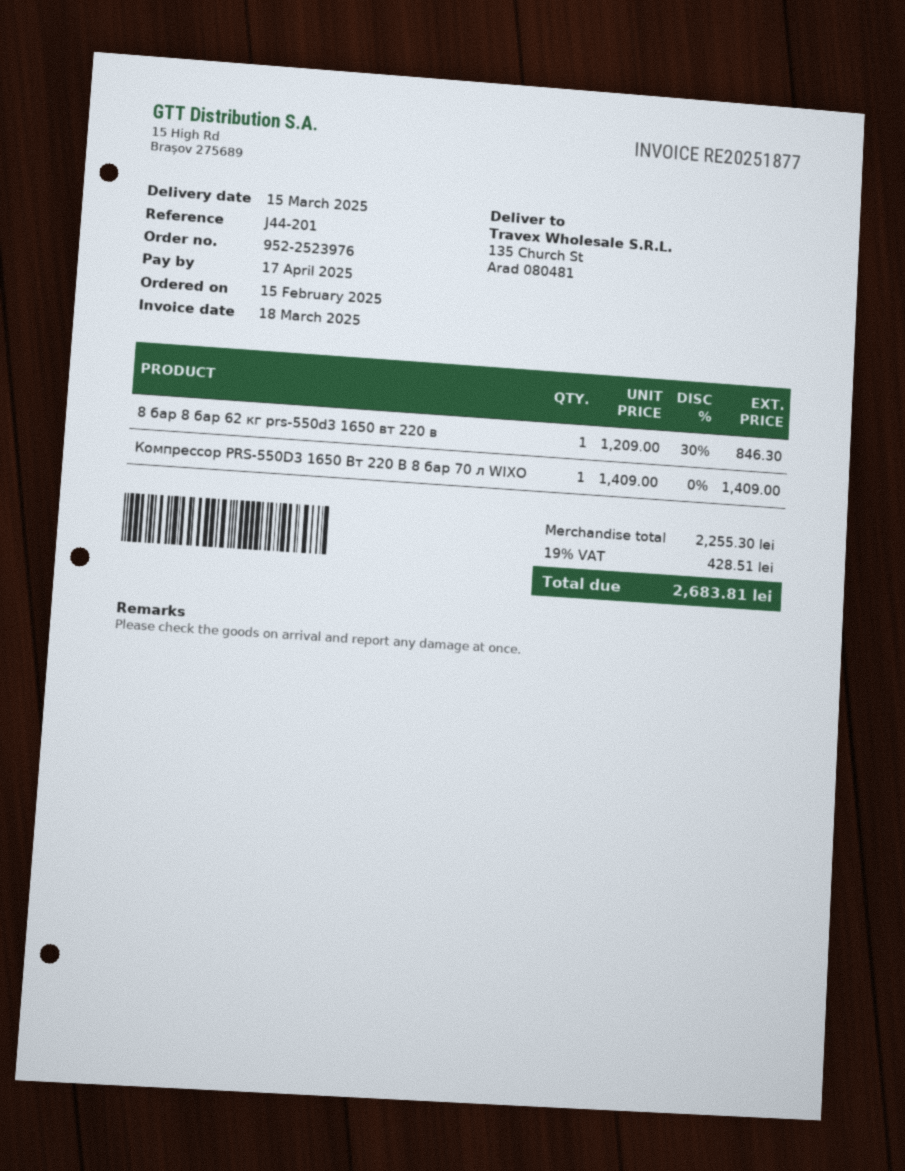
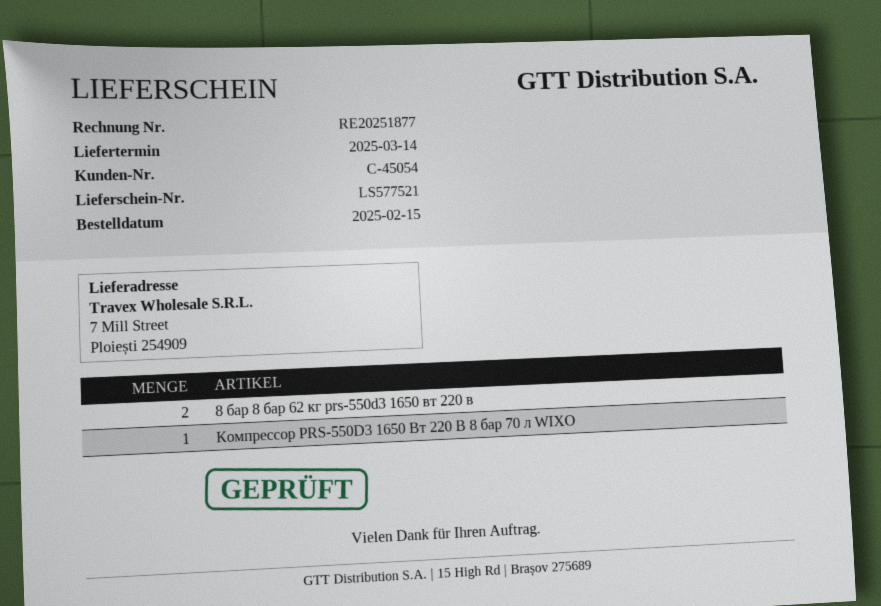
delivery date: 2025-03-15 -> 2025-03-14
ship to: 135 Church St, Arad 080481 -> 7 Mill Street, Ploiești 254909
8 бар 8 бар 62 кг prs-550d3 1650 вт 220 в: 1 -> 2

